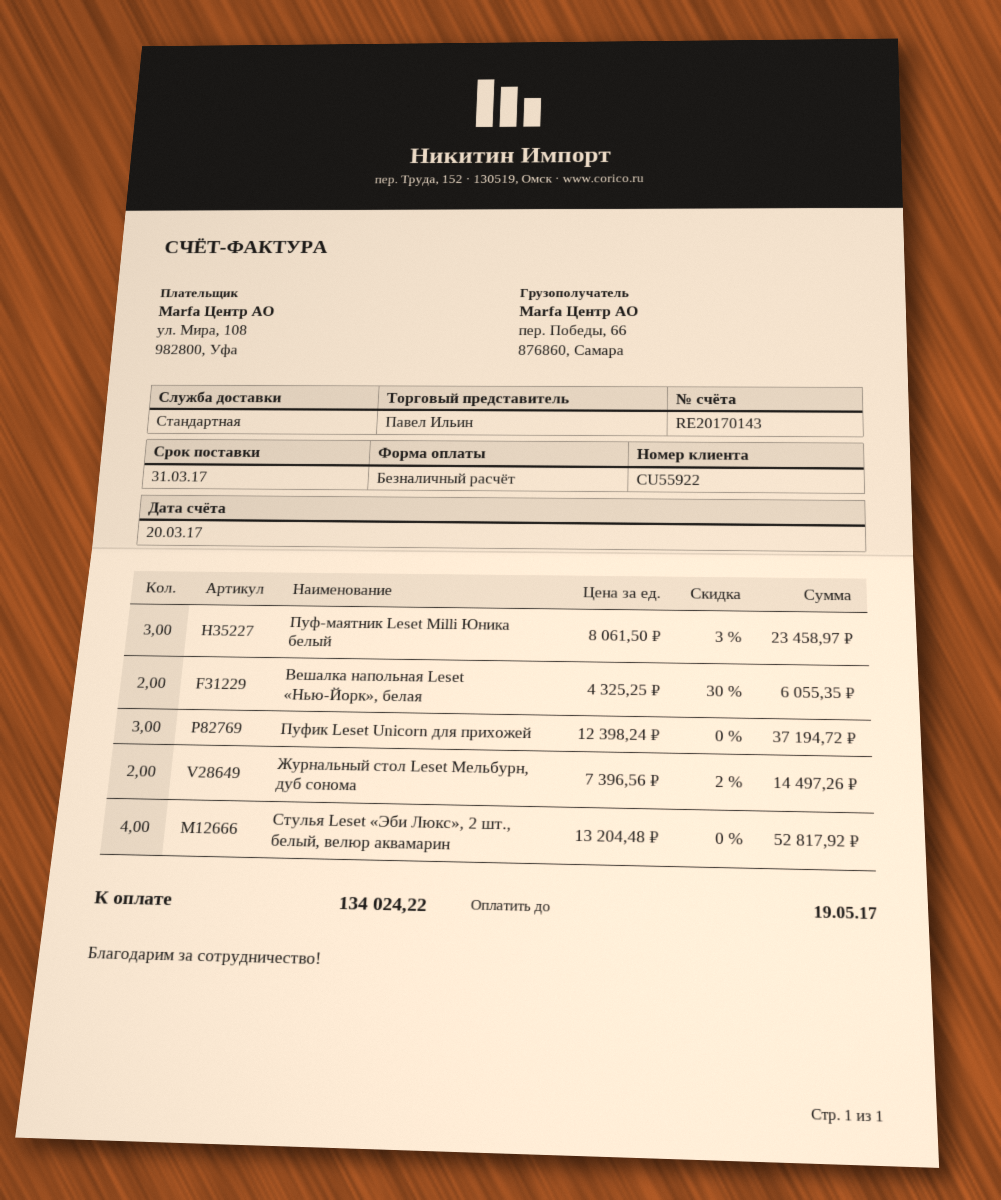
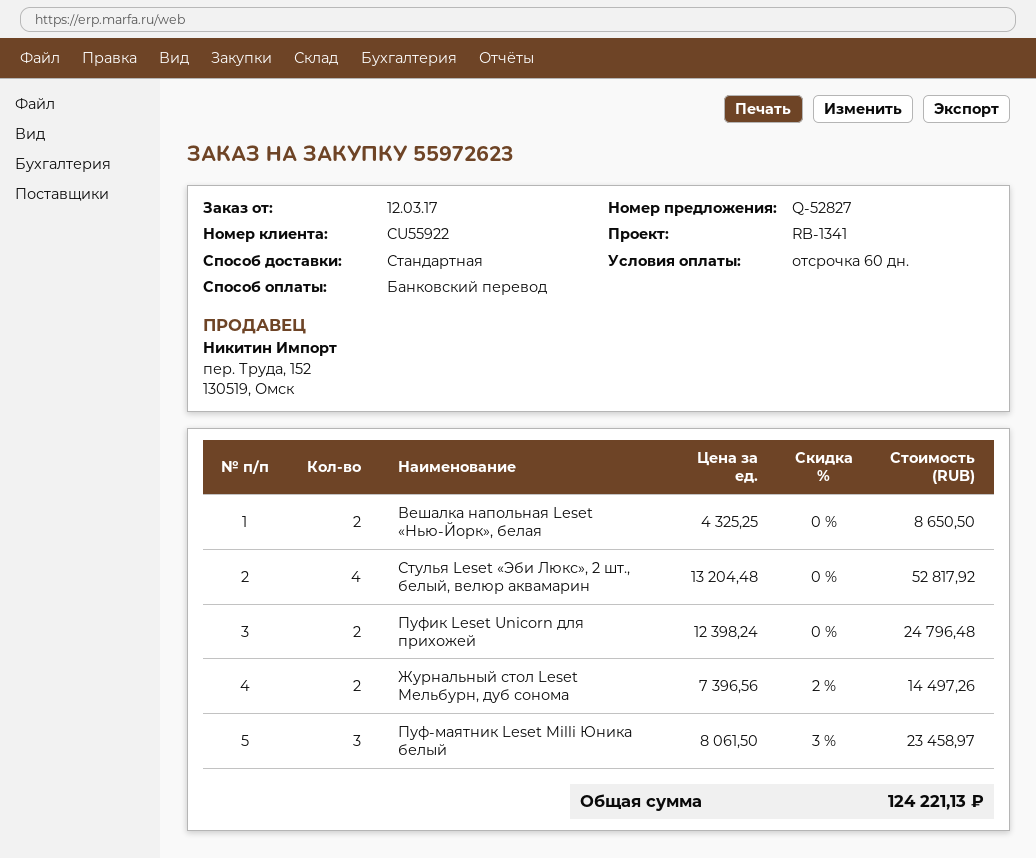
Вешалка напольная Leset «Нью-Йорк», белая: 2 x 4325.25 - 30% = 6055.35 -> 2 x 4325.25 = 8650.50
Пуфик Leset Unicorn для прихожей: 3 x 12398.24 = 37194.72 -> 2 x 12398.24 = 24796.48
total: 134024.22 -> 124221.13

